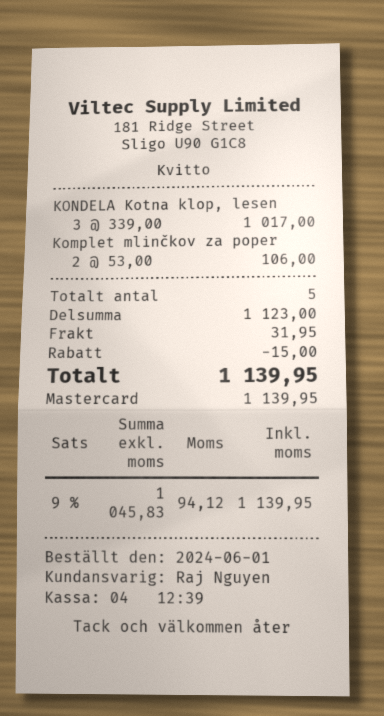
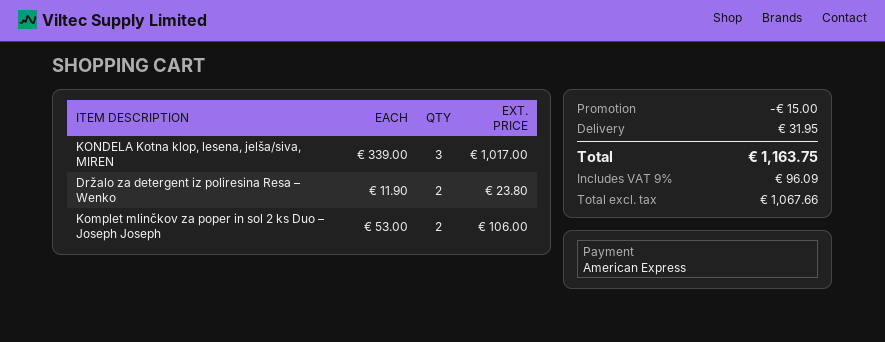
payment method: Mastercard -> American Express
Držalo za detergent iz poliresina Resa – Wenko: none -> 2 x 11.90 = 23.80
net: 1045.83 -> 1067.66
tax: 9% = 94.12 -> 9% = 96.09
total: 1139.95 -> 1163.75

